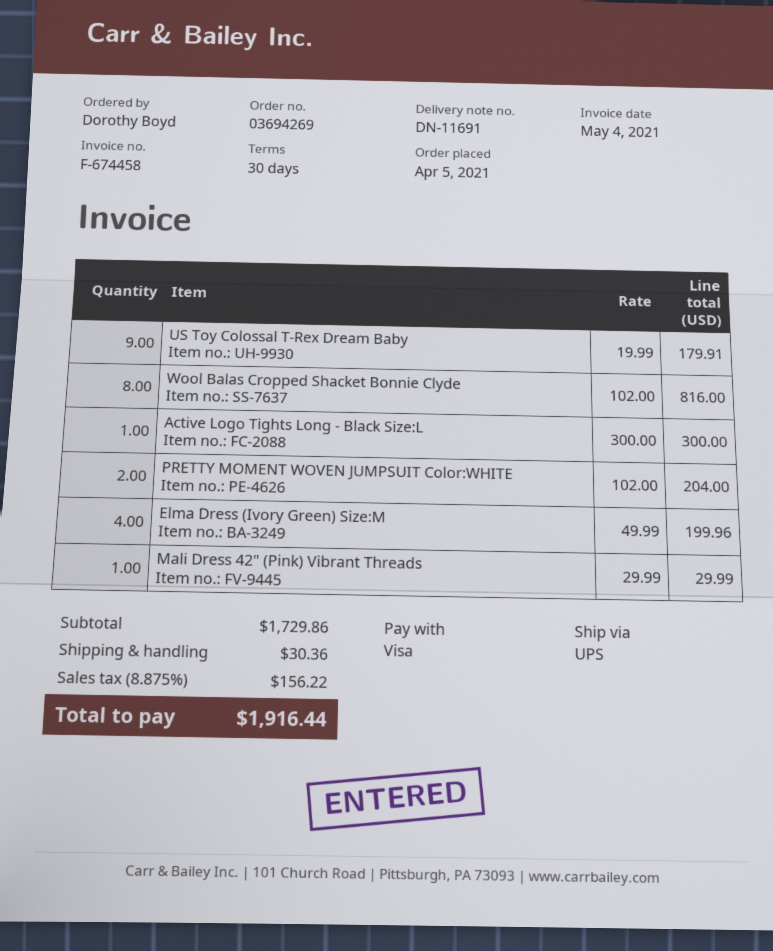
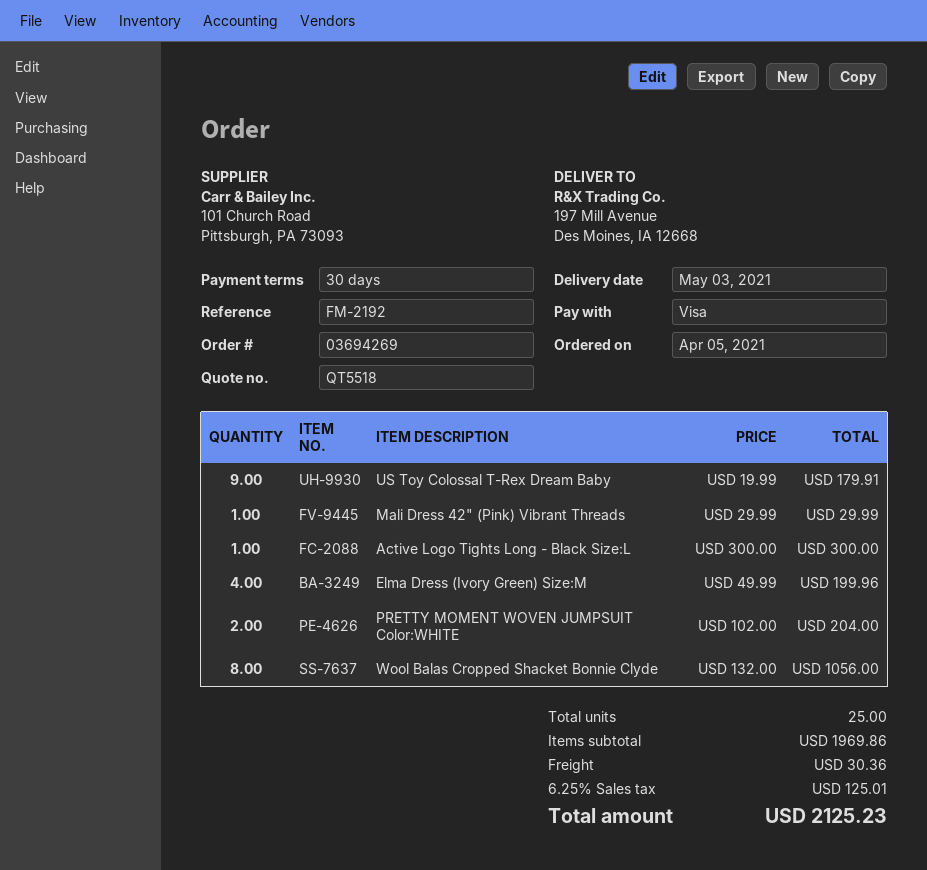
Wool Balas Cropped Shacket Bonnie Clyde: 8 x 102.00 = 816.00 -> 8 x 132.00 = 1056.00
subtotal: 1729.86 -> 1969.86
tax: 8.875% = 156.22 -> 6.25% = 125.01
total: 1916.44 -> 2125.23

